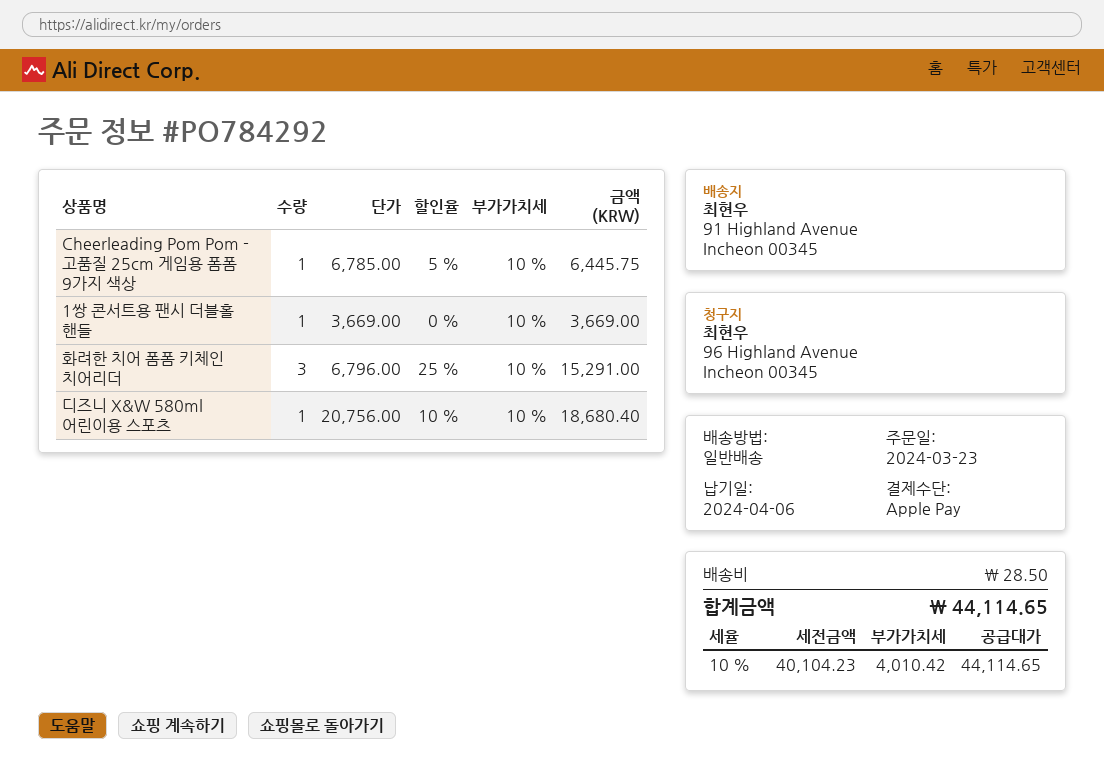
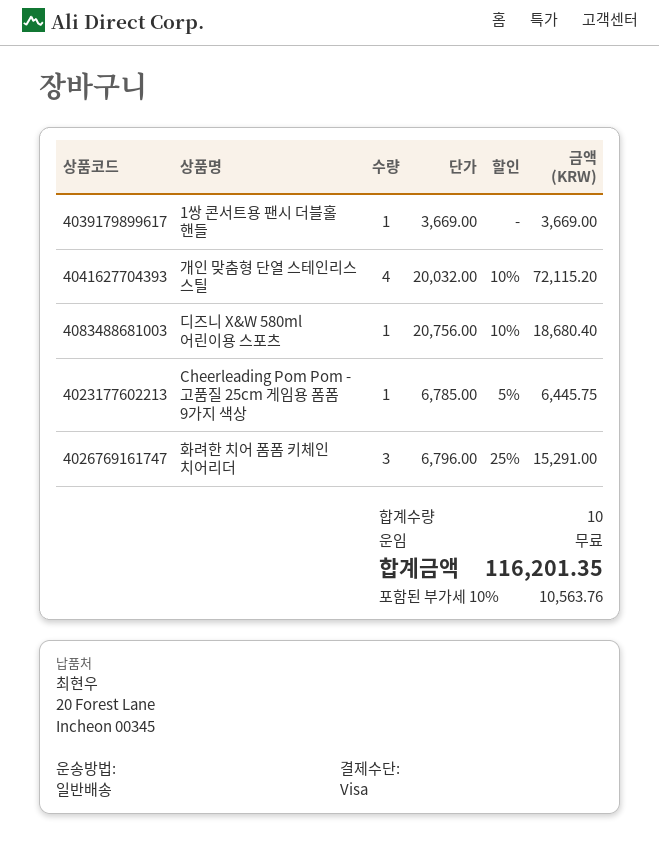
payment method: Apple Pay -> Visa
ship to: 91 Highland Avenue, Incheon 00345 -> 20 Forest Lane, Incheon 00345
개인 맞춤형 단열 스테인리스 스틸: none -> 4 x 20032.00 - 10% = 72115.20
shipping: 28.50 -> 0.00
tax: 10% = 4010.42 -> 10% = 10563.76
total: 44114.65 -> 116201.35

